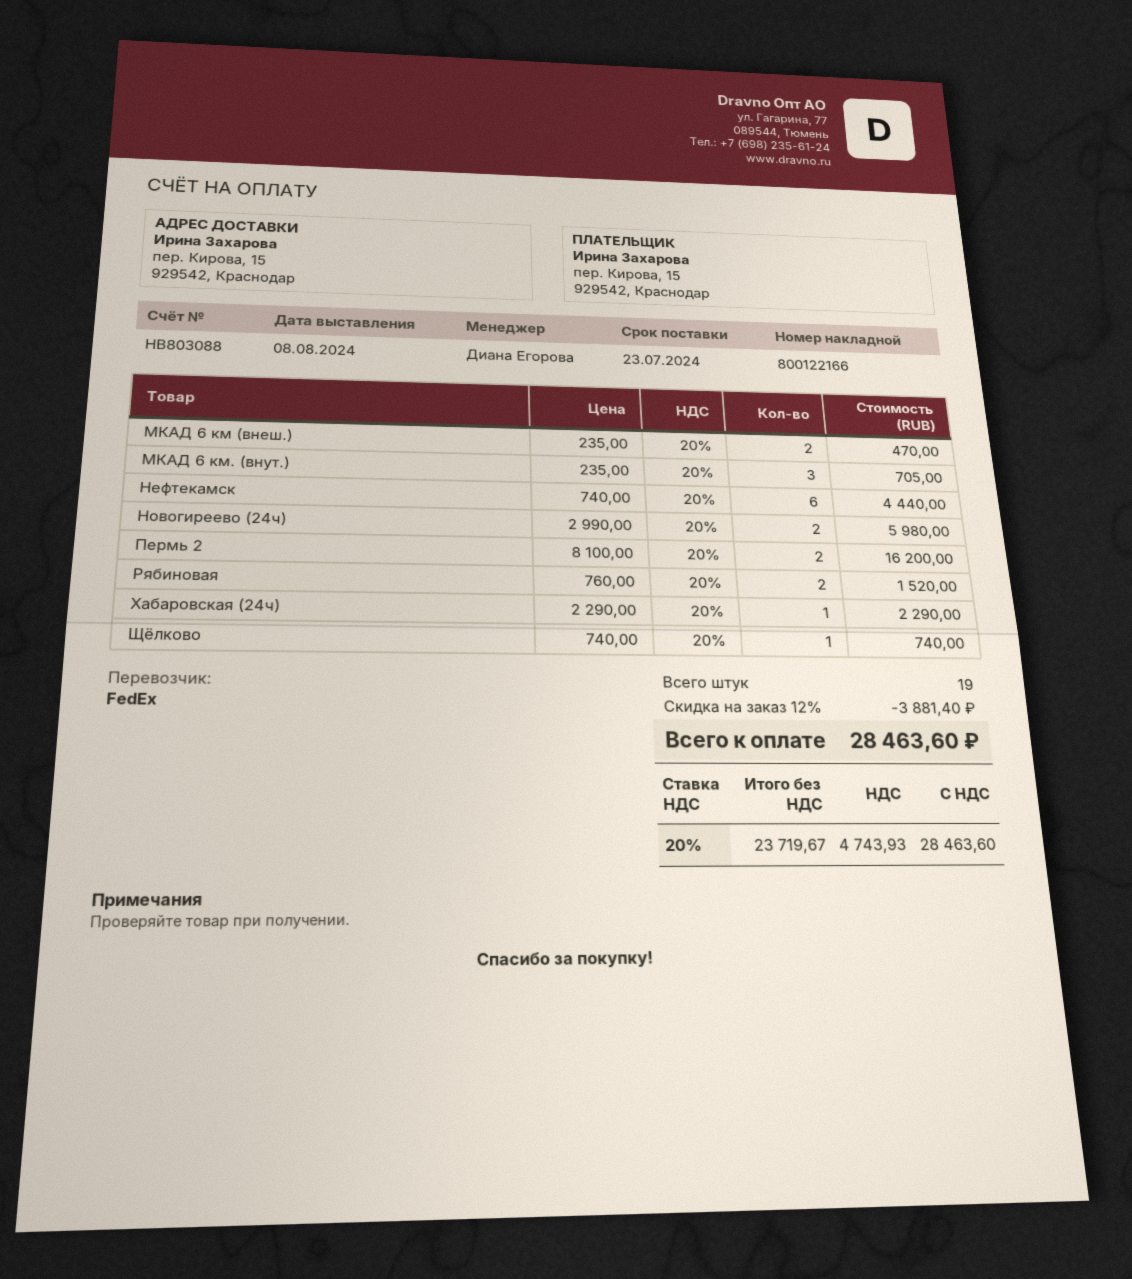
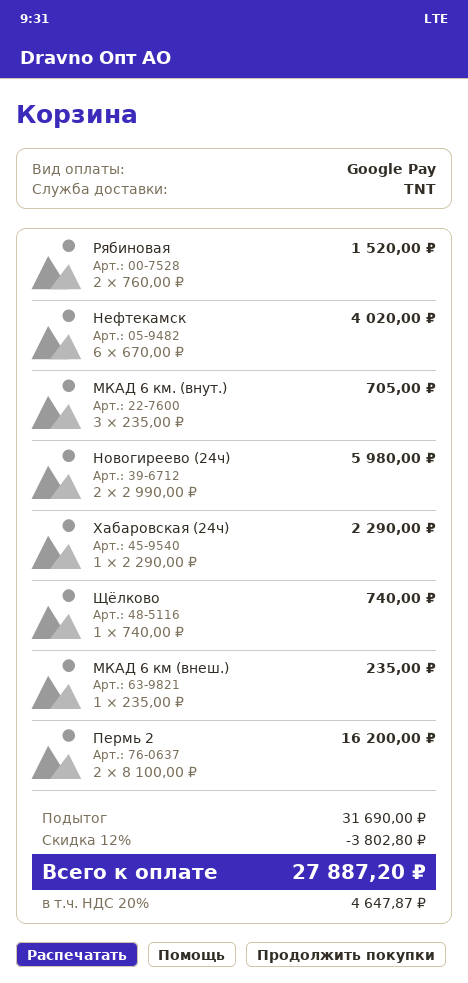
shipping method: FedEx -> TNT
МКАД 6 км (внеш.): 2 x 235.00 = 470.00 -> 1 x 235.00 = 235.00
Нефтекамск: 6 x 740.00 = 4440.00 -> 6 x 670.00 = 4020.00
discount: 12% = 3881.40 -> 12% = 3802.80
tax: 20% = 4743.93 -> 20% = 4647.87
total: 28463.60 -> 27887.20

